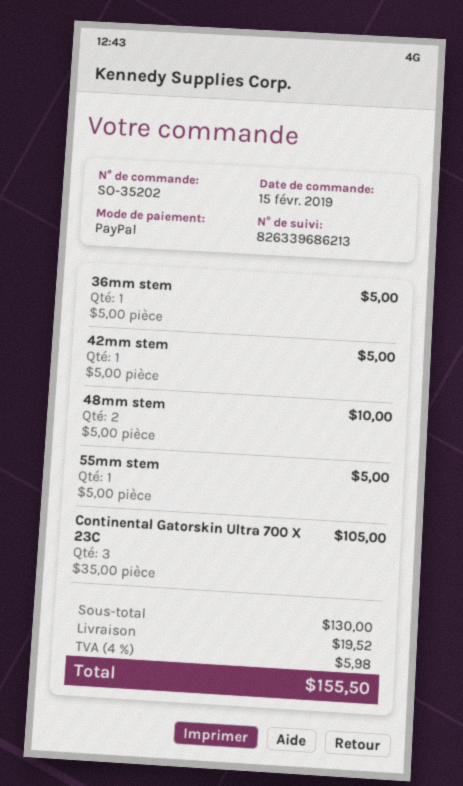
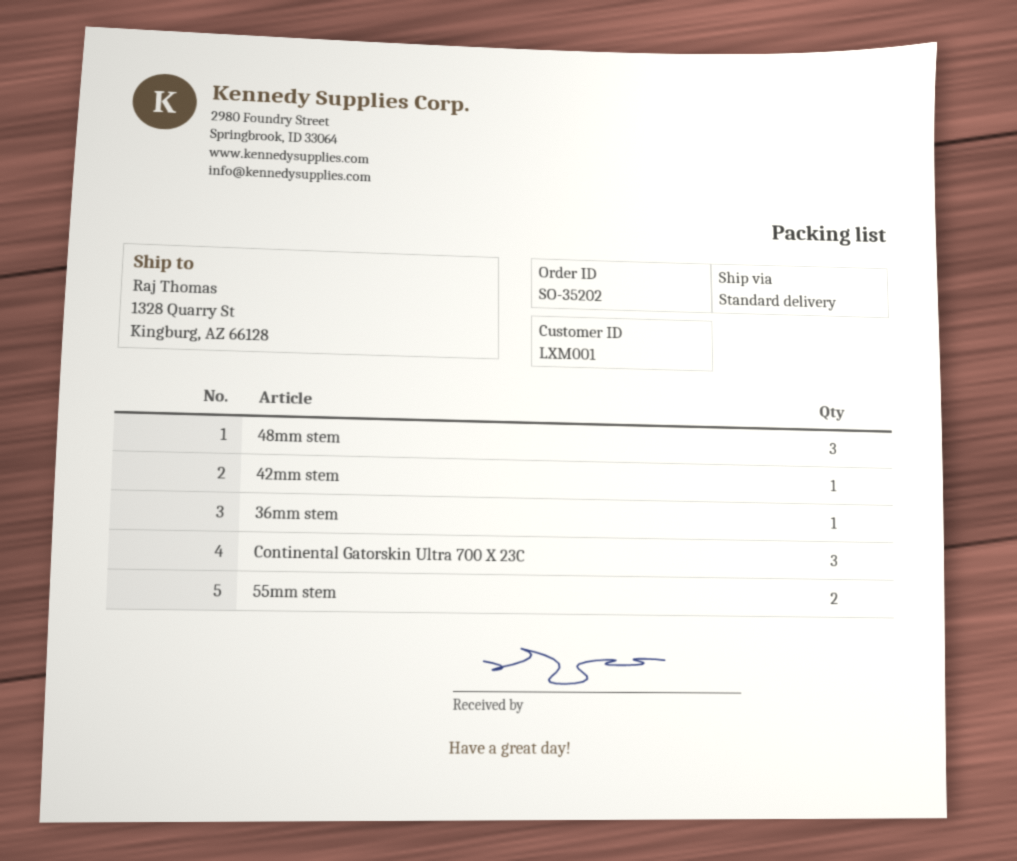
48mm stem: 2 -> 3
55mm stem: 1 -> 2

